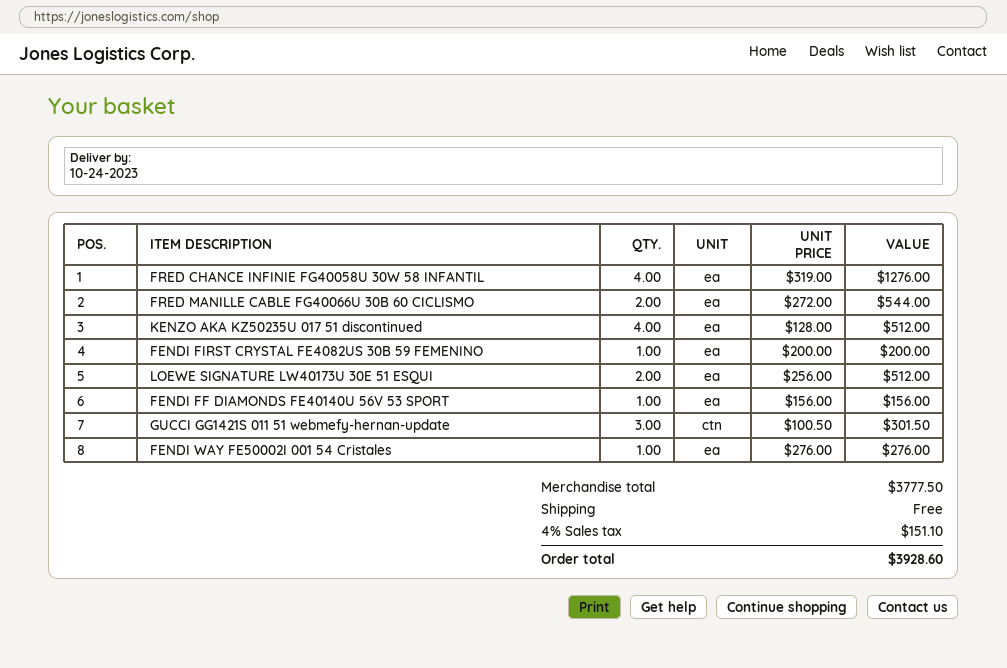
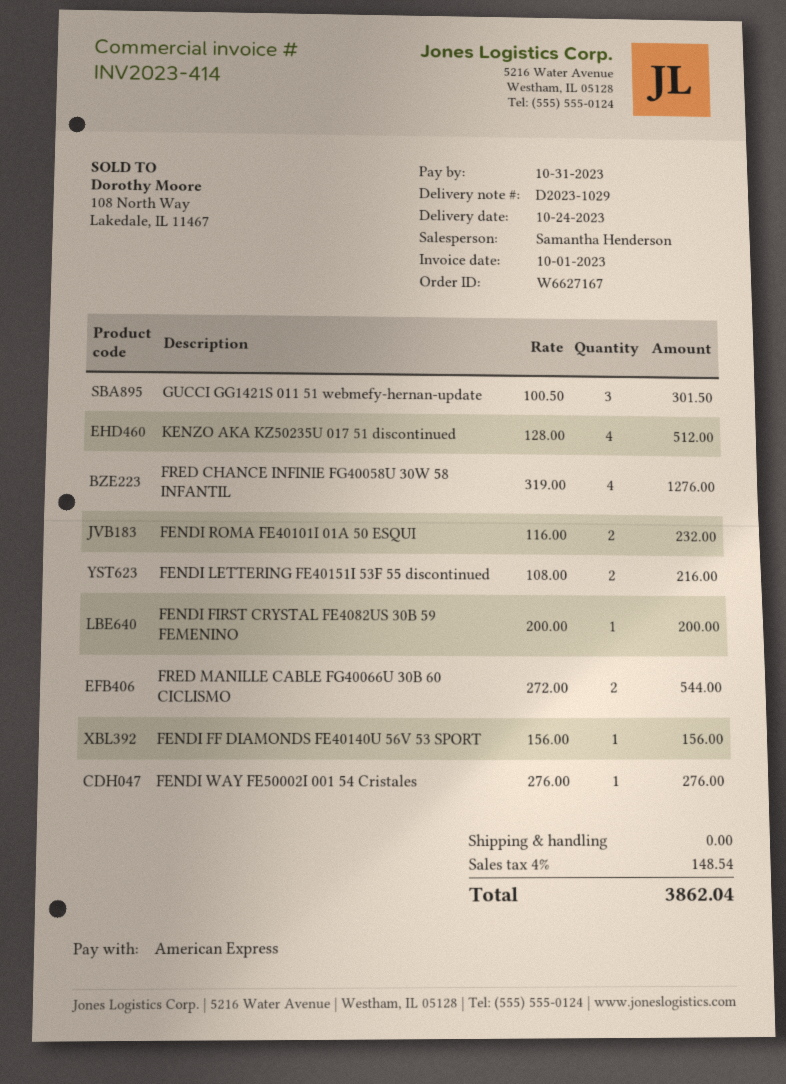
LOEWE SIGNATURE LW40173U 30E 51 ESQUI: 2 x 256.00 = 512.00 -> none
FENDI ROMA FE40101I 01A 50 ESQUI: none -> 2 x 116.00 = 232.00
FENDI LETTERING FE40151I 53F 55 discontinued: none -> 2 x 108.00 = 216.00
tax: 4% = 151.10 -> 4% = 148.54
total: 3928.60 -> 3862.04

